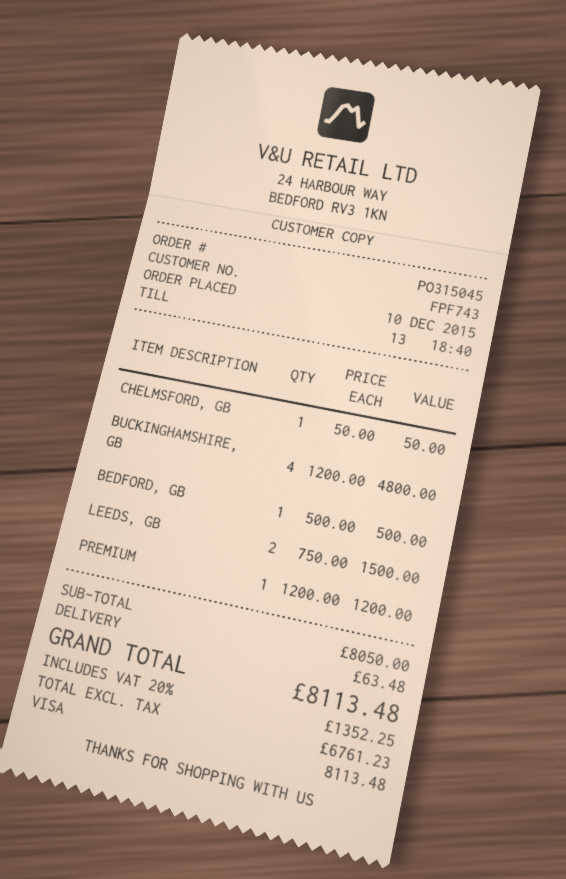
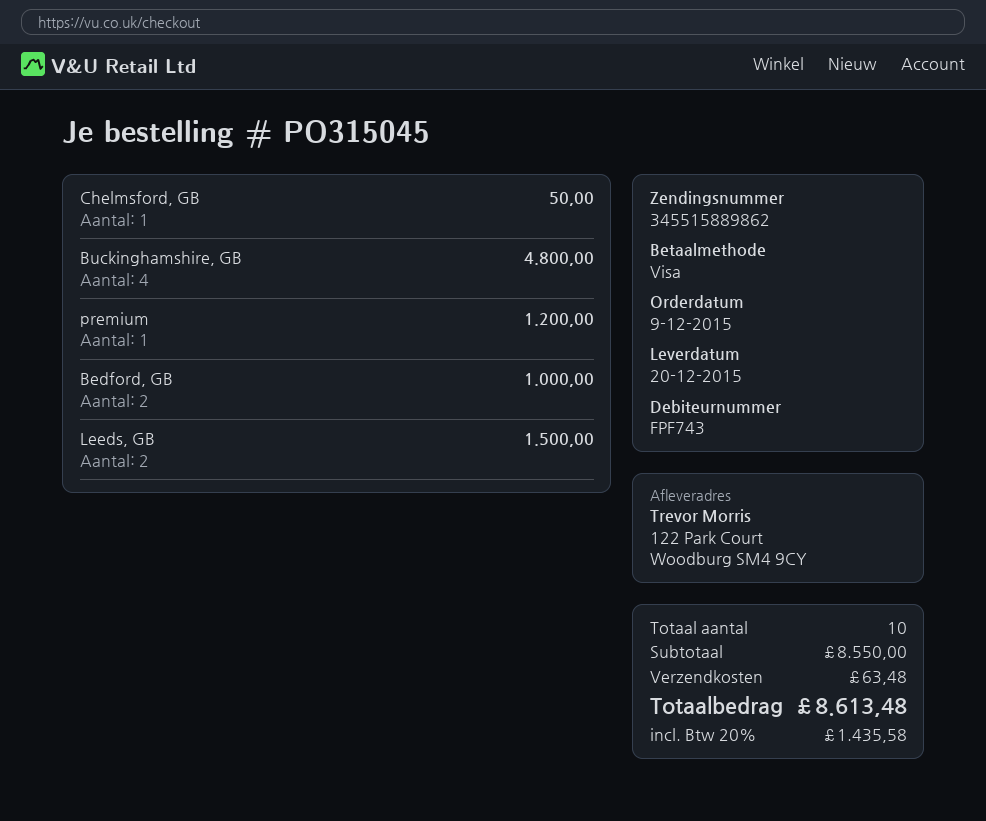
order date: 2015-12-10 -> 2015-12-09
BEDFORD, GB: 1 for 500.00 -> 2 for 1000.00
subtotal: 8050.00 -> 8550.00
tax: 20% = 1352.25 -> 20% = 1435.58
total: 8113.48 -> 8613.48

